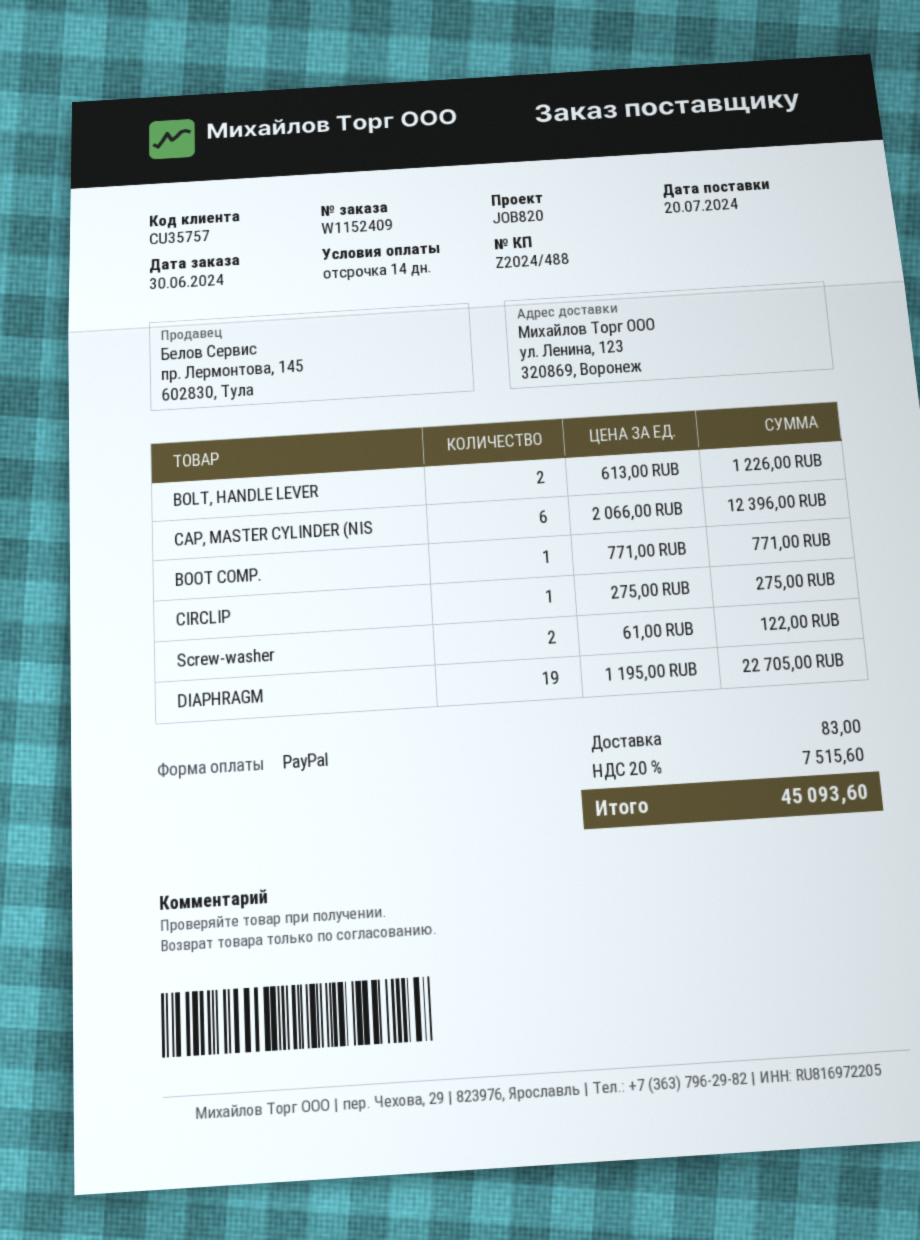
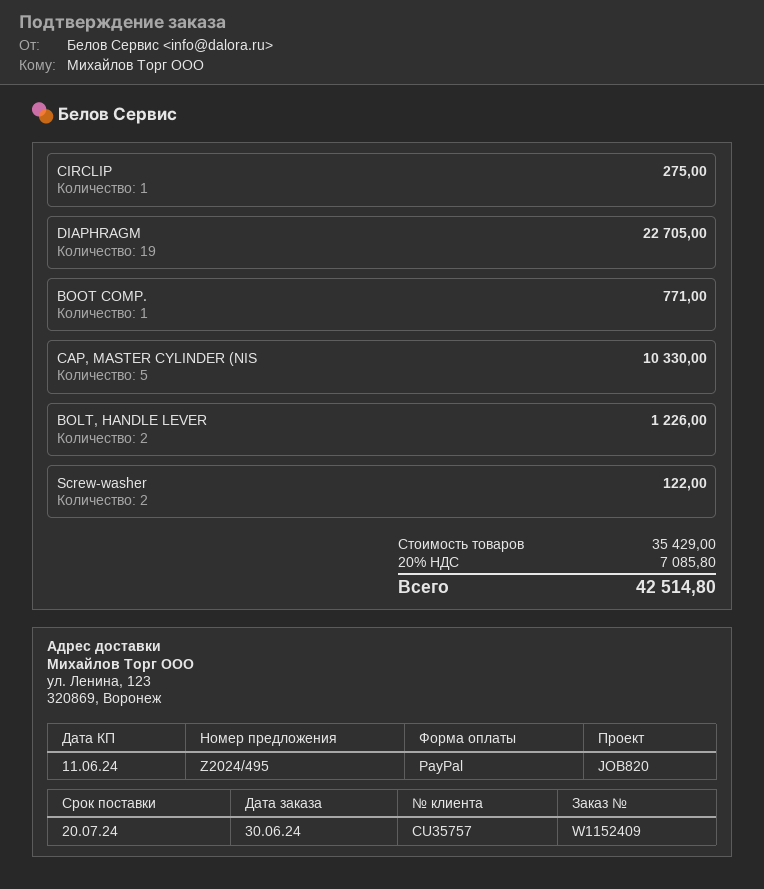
quote number: Z2024/488 -> Z2024/495
CAP, MASTER CYLINDER (NIS: 6 for 12396.00 -> 5 for 10330.00
shipping: 83.00 -> none
tax: 20% = 7515.60 -> 20% = 7085.80
total: 45093.60 -> 42514.80

